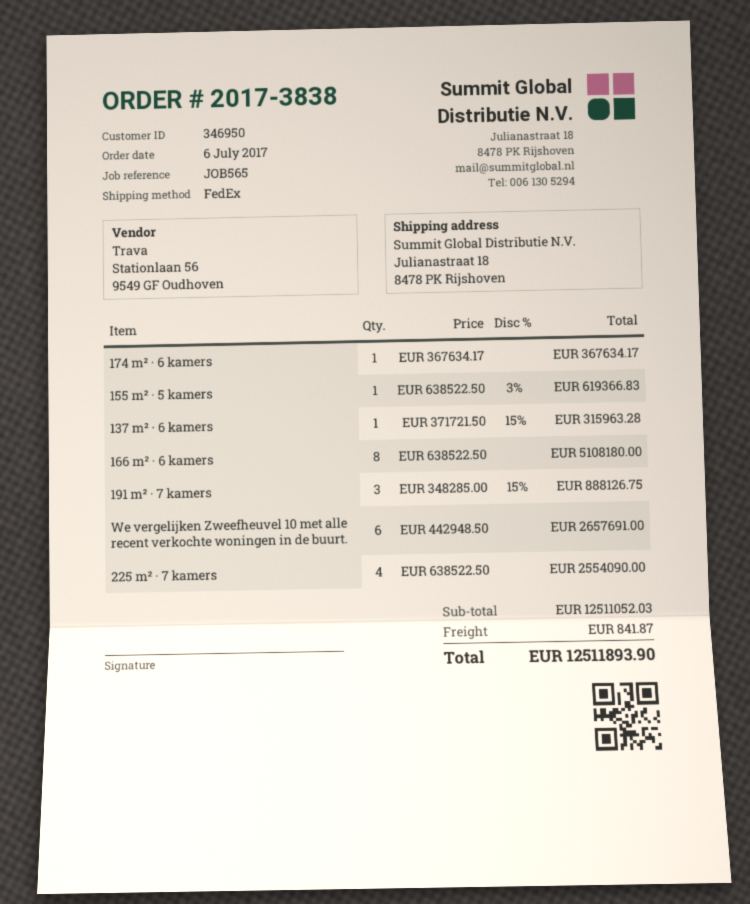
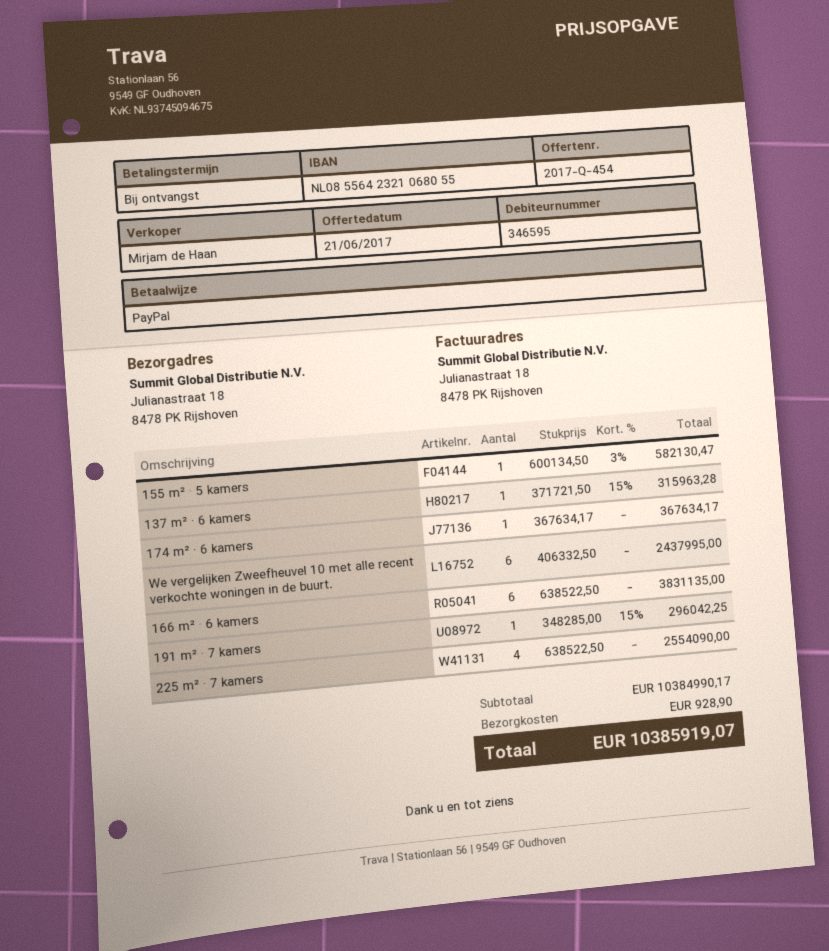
customer number: 346950 -> 346595
155 m² · 5 kamers: 1 x 638522.50 - 3% = 619366.83 -> 1 x 600134.50 - 3% = 582130.47
166 m² · 6 kamers: 8 x 638522.50 = 5108180.00 -> 6 x 638522.50 = 3831135.00
191 m² · 7 kamers: 3 x 348285.00 - 15% = 888126.75 -> 1 x 348285.00 - 15% = 296042.25
We vergelijken Zweefheuvel 10 met alle recent verkochte woningen in de buurt.: 6 x 442948.50 = 2657691.00 -> 6 x 406332.50 = 2437995.00
subtotal: 12511052.03 -> 10384990.17
shipping: 841.87 -> 928.90
total: 12511893.90 -> 10385919.07

